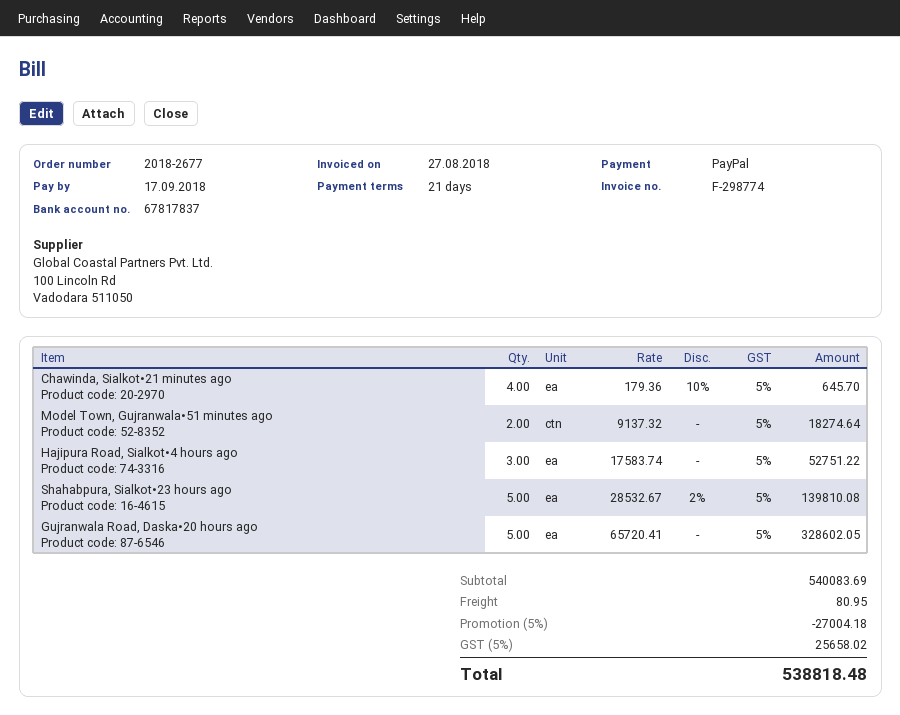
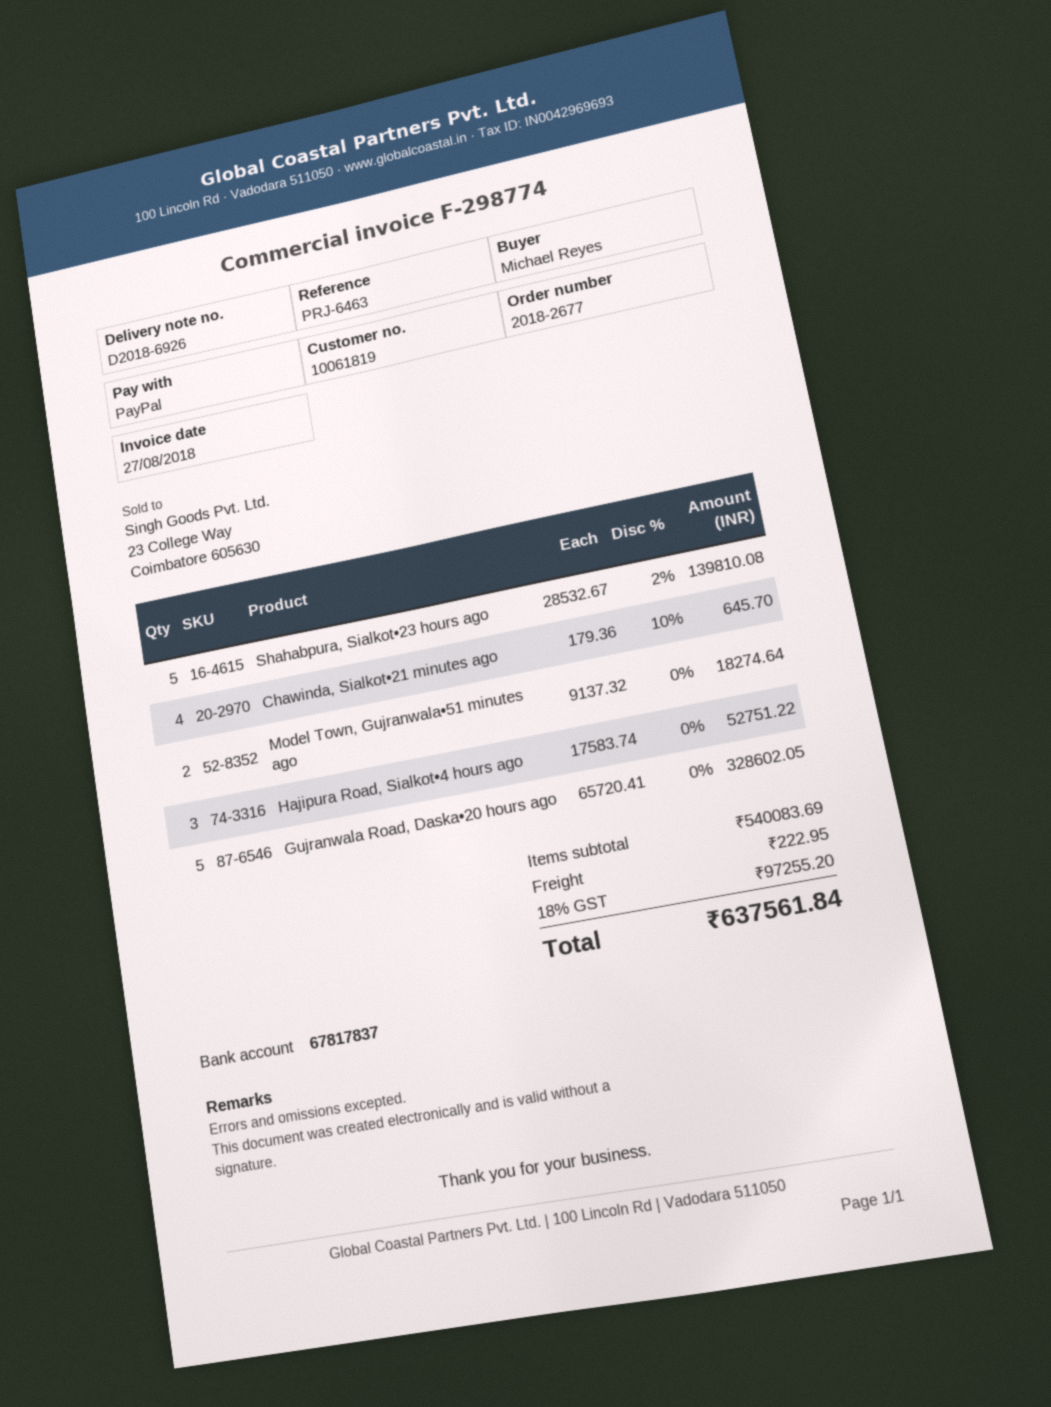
discount: 5% = 27004.18 -> none
shipping: 80.95 -> 222.95
tax: 5% = 25658.02 -> 18% = 97255.20
total: 538818.48 -> 637561.84

